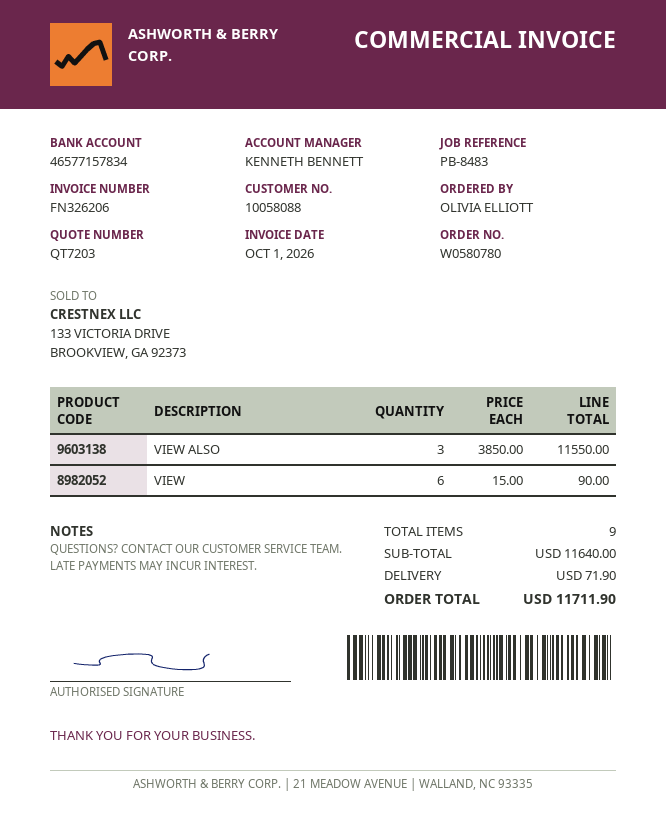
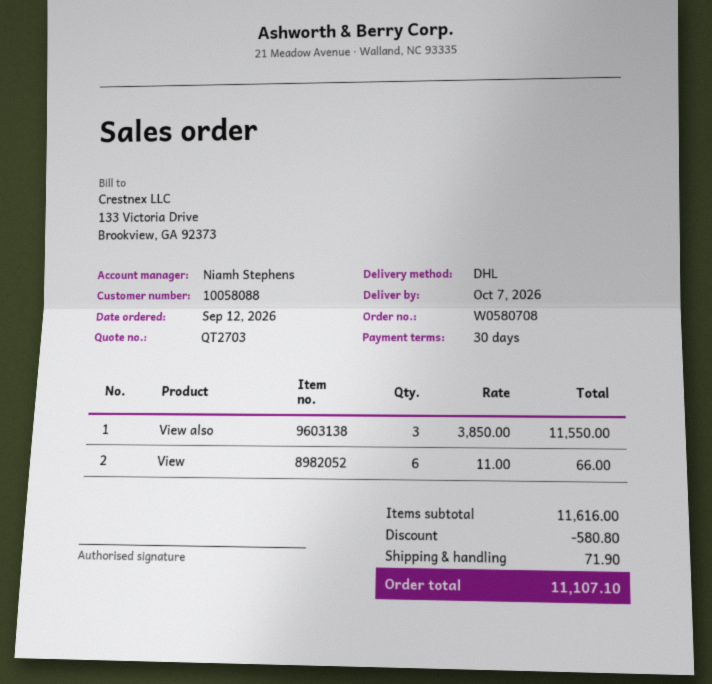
quote number: QT7203 -> QT2703
order number: W0580780 -> W0580708
sales rep: KENNETH BENNETT -> Niamh Stephens
VIEW: 6 x 15.00 = 90.00 -> 6 x 11.00 = 66.00
subtotal: 11640.00 -> 11616.00
discount: none -> 580.80
total: 11711.90 -> 11107.10

